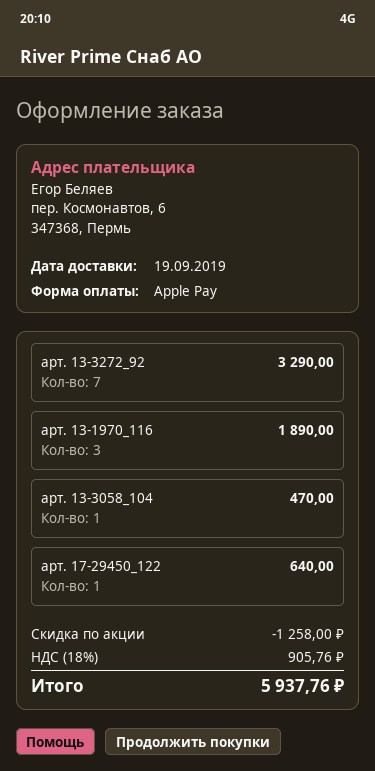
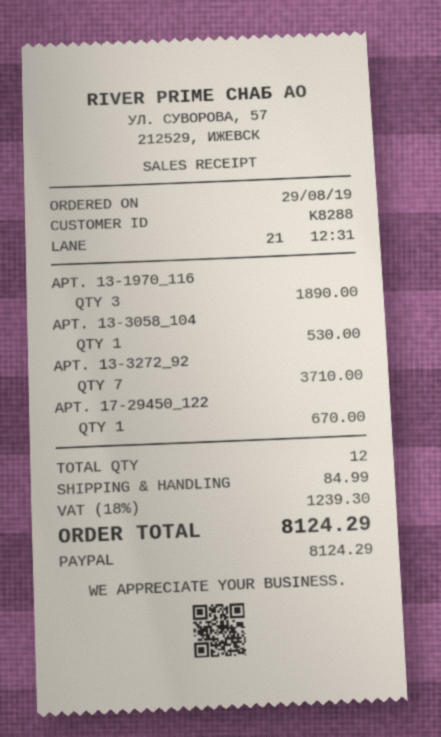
payment method: Apple Pay -> PayPal
арт. 13-3272_92: 7 for 3290.00 -> 7 for 3710.00
арт. 13-3058_104: 1 for 470.00 -> 1 for 530.00
арт. 17-29450_122: 1 for 640.00 -> 1 for 670.00
discount: 1258.00 -> none
shipping: none -> 84.99
tax: 18% = 905.76 -> 18% = 1239.30
total: 5937.76 -> 8124.29

